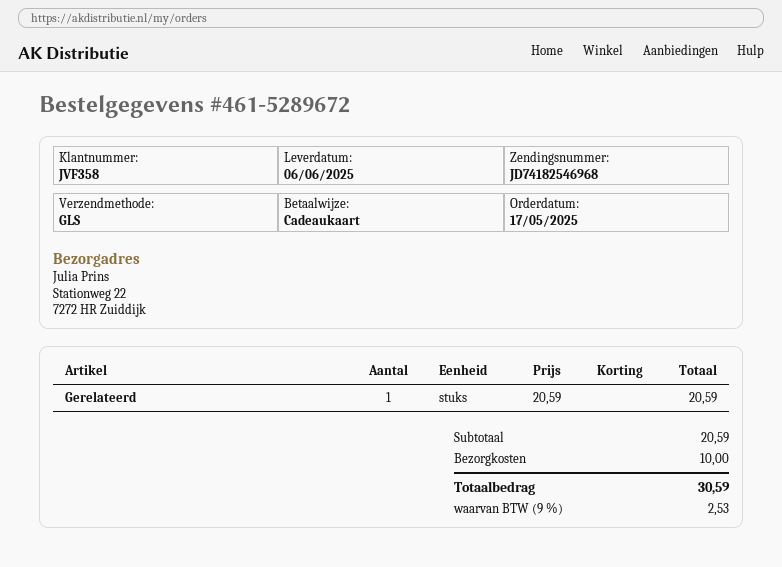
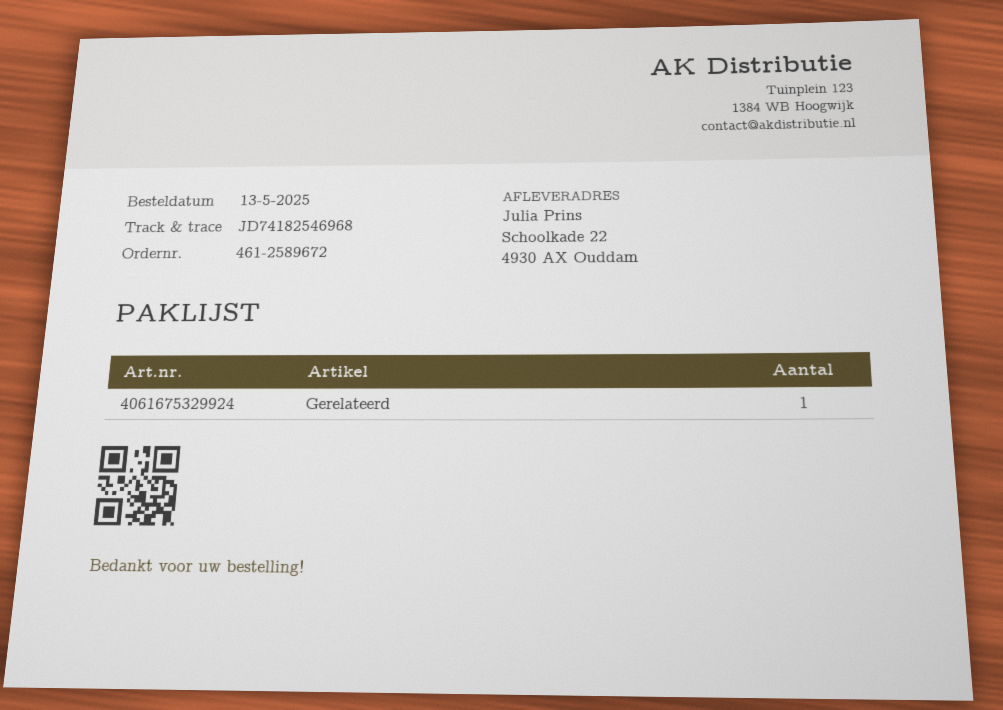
order number: 461-5289672 -> 461-2589672
order date: 2025-05-17 -> 2025-05-13
ship to: Stationweg 22, 7272 HR Zuiddijk -> Schoolkade 22, 4930 AX Ouddam

